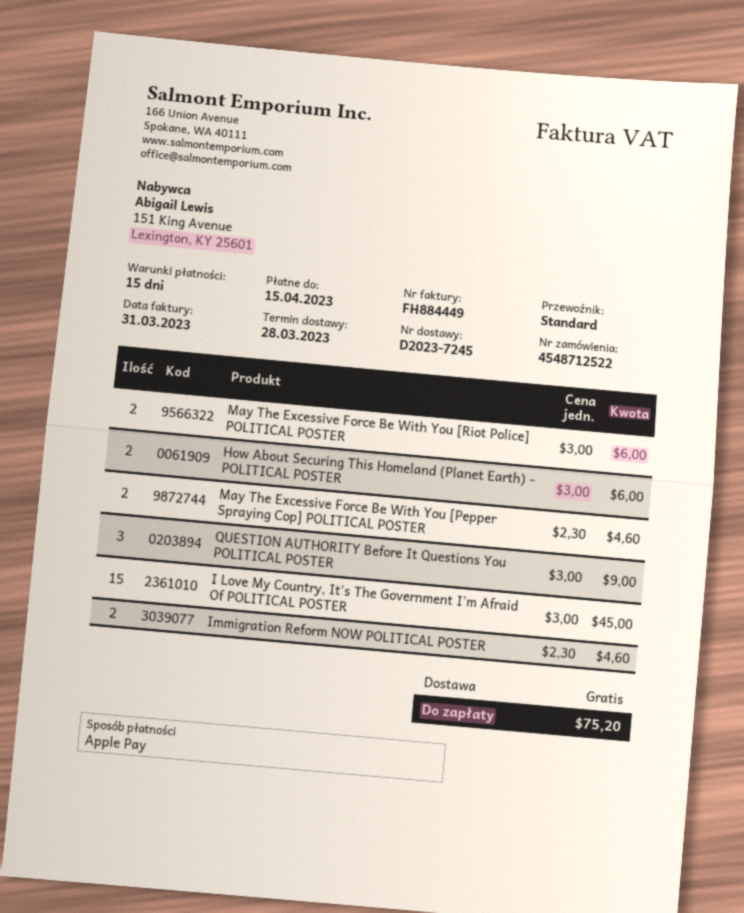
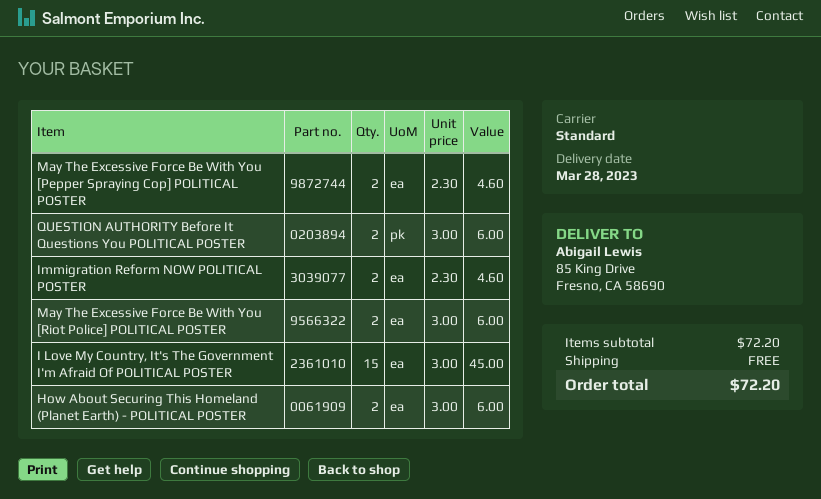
QUESTION AUTHORITY Before It Questions You POLITICAL POSTER: 3 x 3.00 = 9.00 -> 2 x 3.00 = 6.00
total: 75.20 -> 72.20

